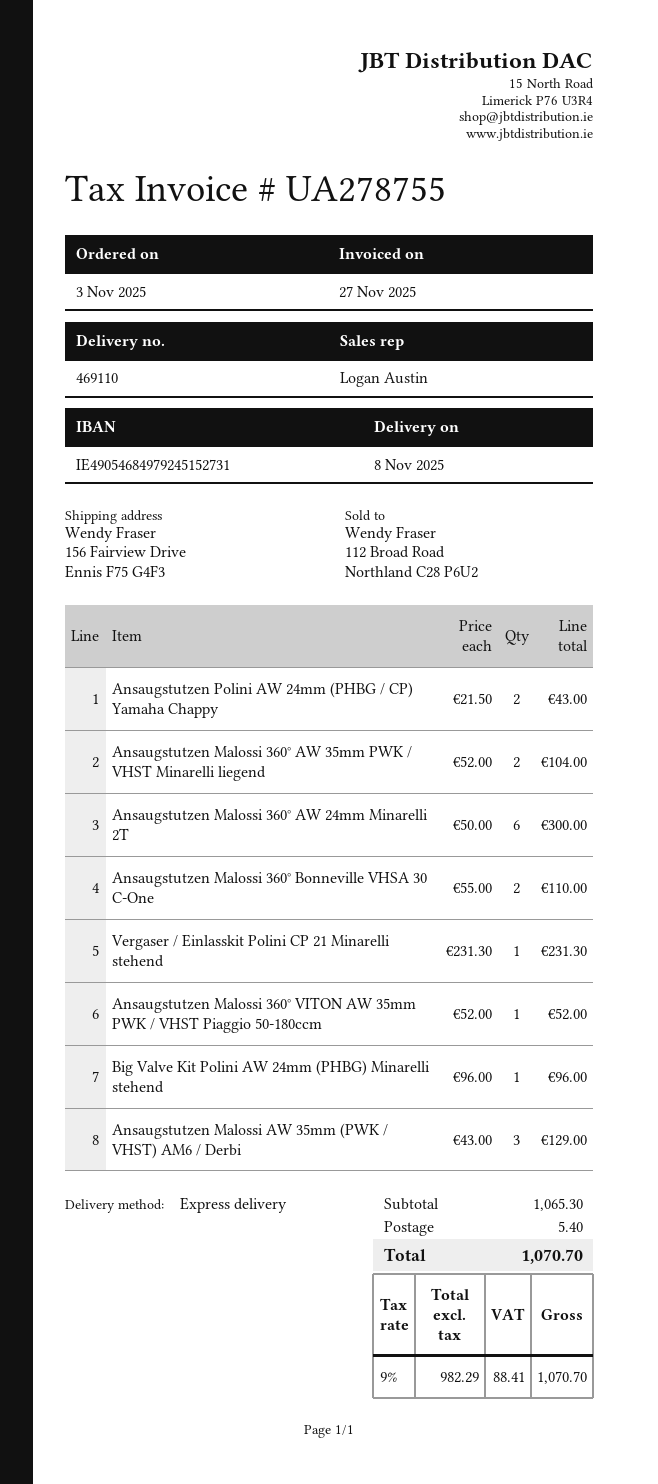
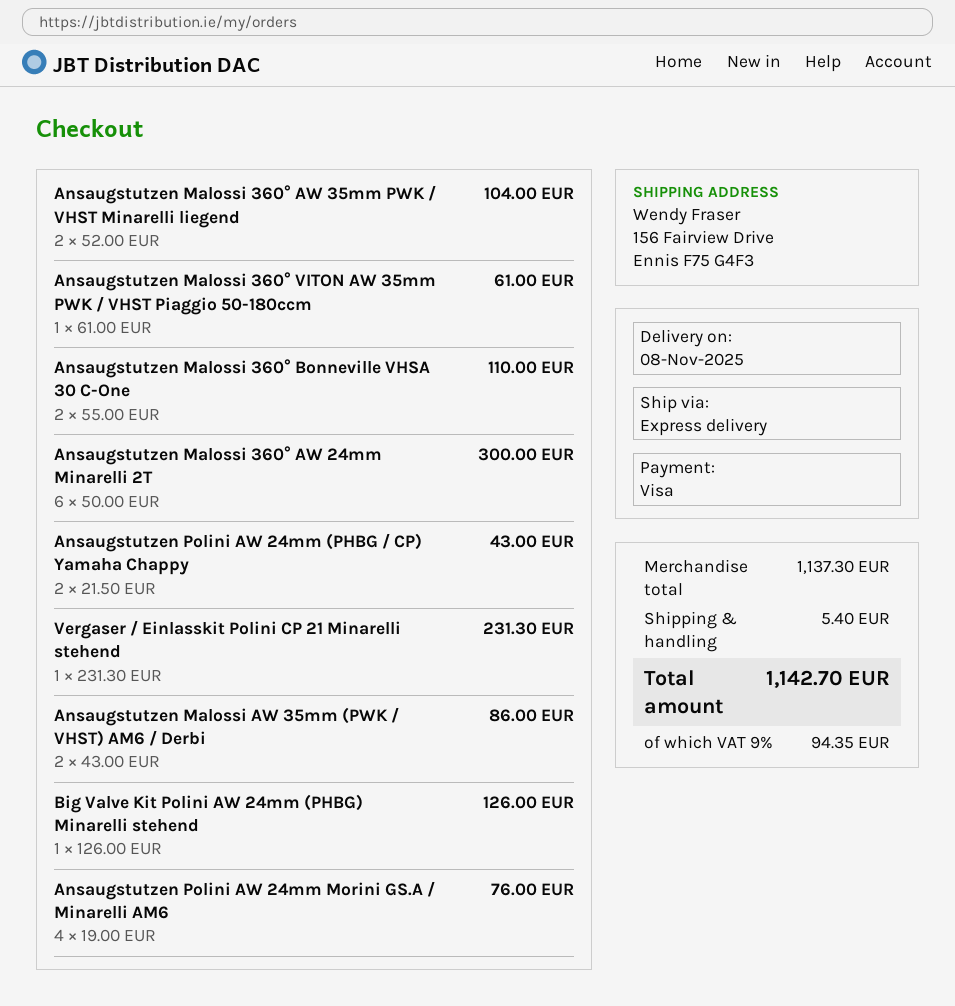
Ansaugstutzen Malossi 360° VITON AW 35mm PWK / VHST Piaggio 50-180ccm: 1 x 52.00 = 52.00 -> 1 x 61.00 = 61.00
Big Valve Kit Polini AW 24mm (PHBG) Minarelli stehend: 1 x 96.00 = 96.00 -> 1 x 126.00 = 126.00
Ansaugstutzen Malossi AW 35mm (PWK / VHST) AM6 / Derbi: 3 x 43.00 = 129.00 -> 2 x 43.00 = 86.00
Ansaugstutzen Polini AW 24mm Morini GS.A / Minarelli AM6: none -> 4 x 19.00 = 76.00
subtotal: 1065.30 -> 1137.30
tax: 9% = 88.41 -> 9% = 94.35
total: 1070.70 -> 1142.70

